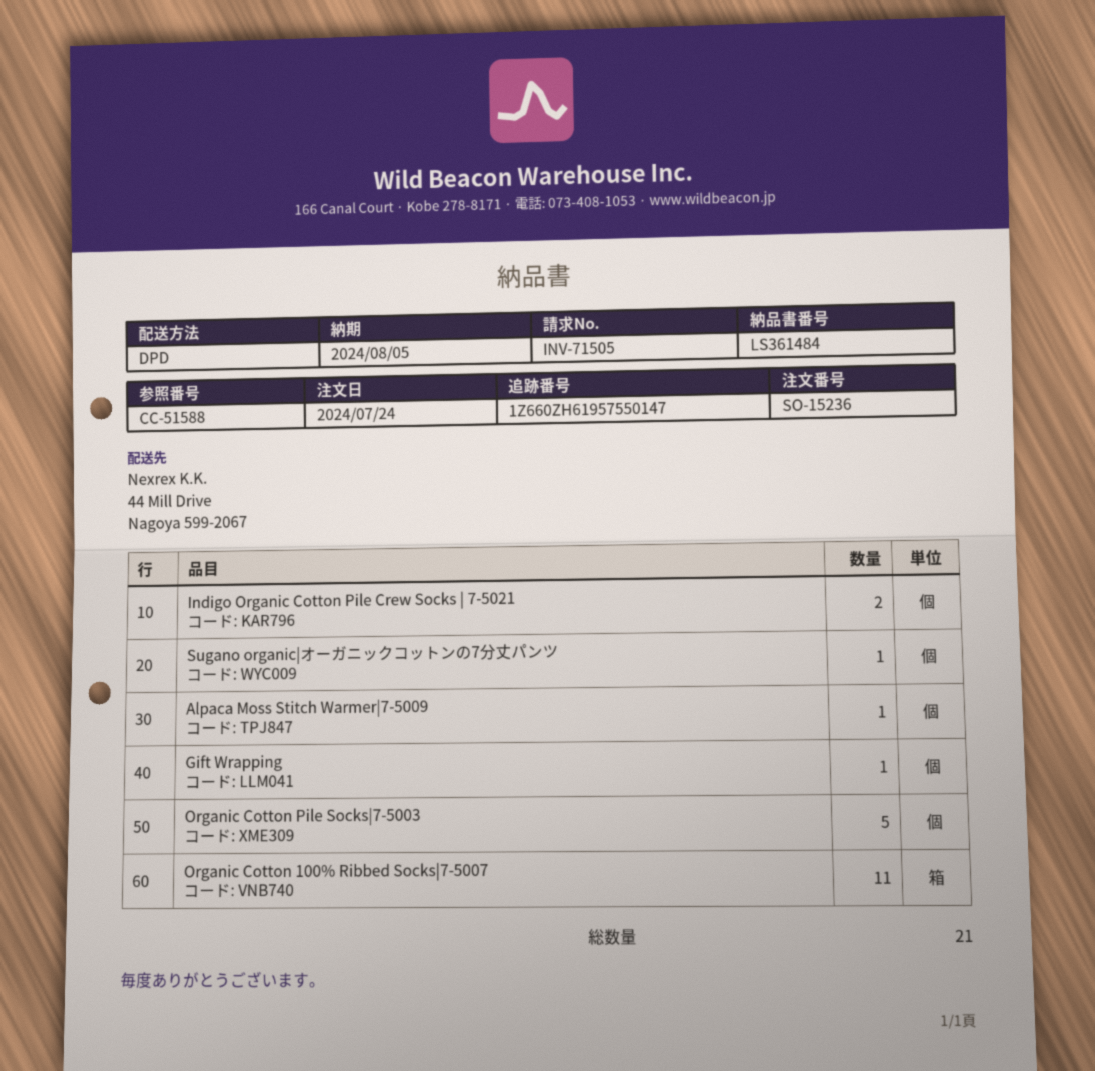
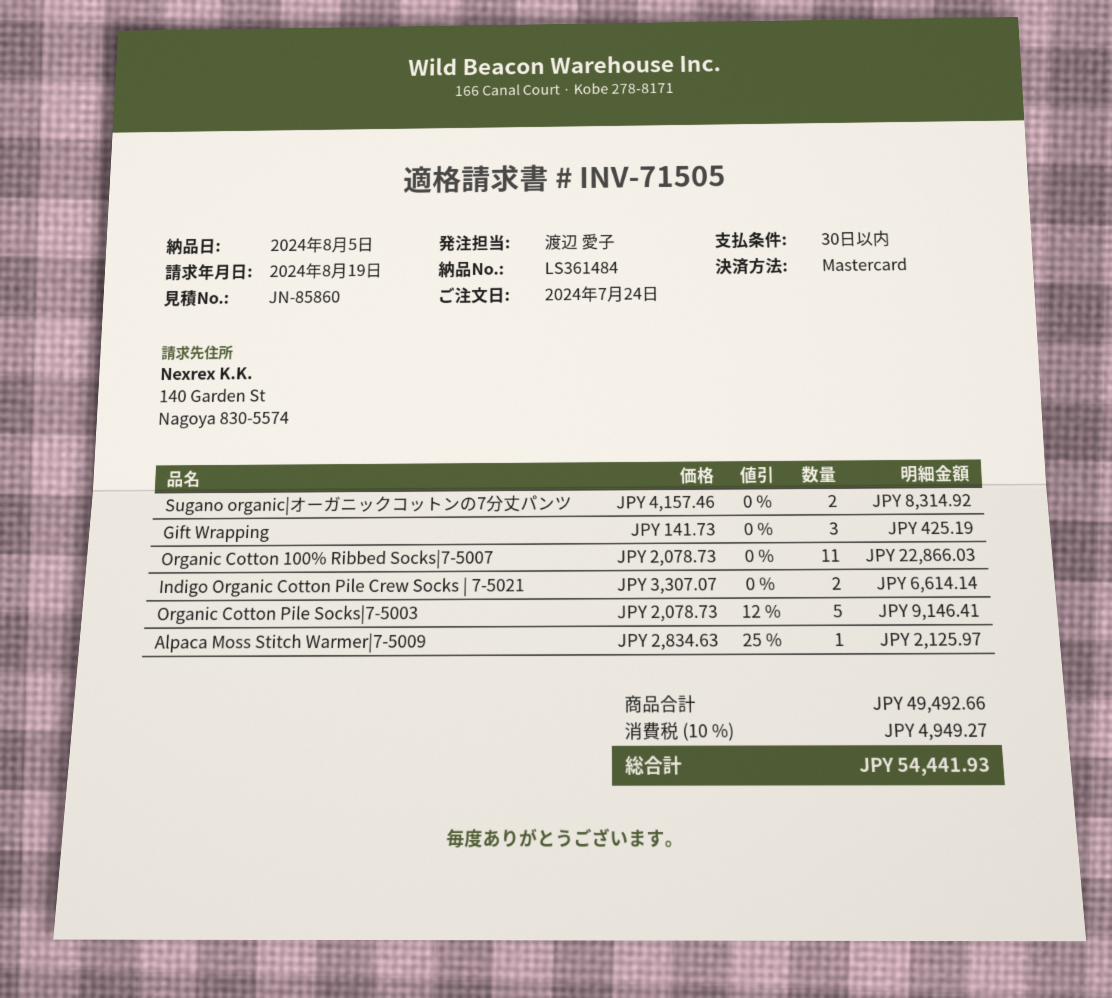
Sugano organic|オーガニックコットンの7分丈パンツ: 1 -> 2
Gift Wrapping: 1 -> 3

